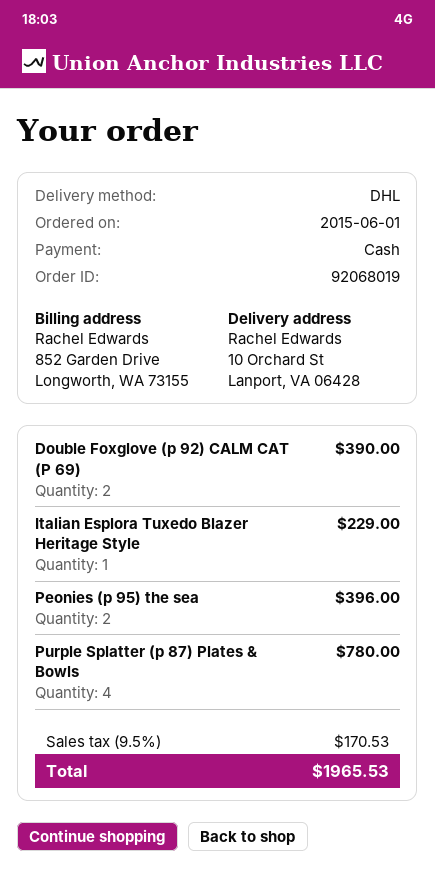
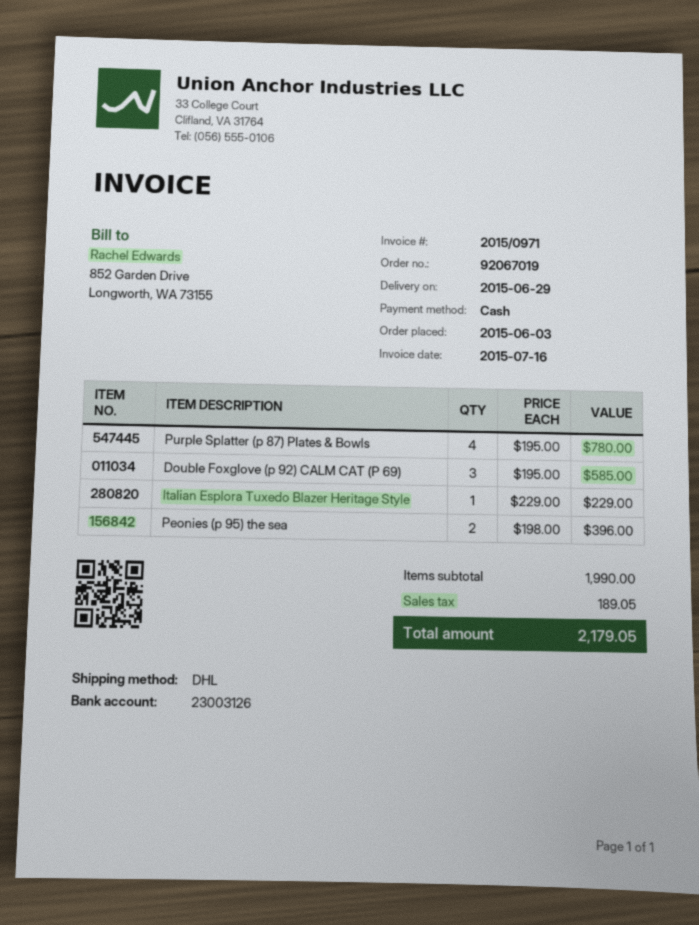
order number: 92068019 -> 92067019
order date: 2015-06-01 -> 2015-06-03
Double Foxglove (p 92) CALM CAT (P 69): 2 for 390.00 -> 3 for 585.00
tax: 170.53 -> 189.05
total: 1965.53 -> 2179.05

